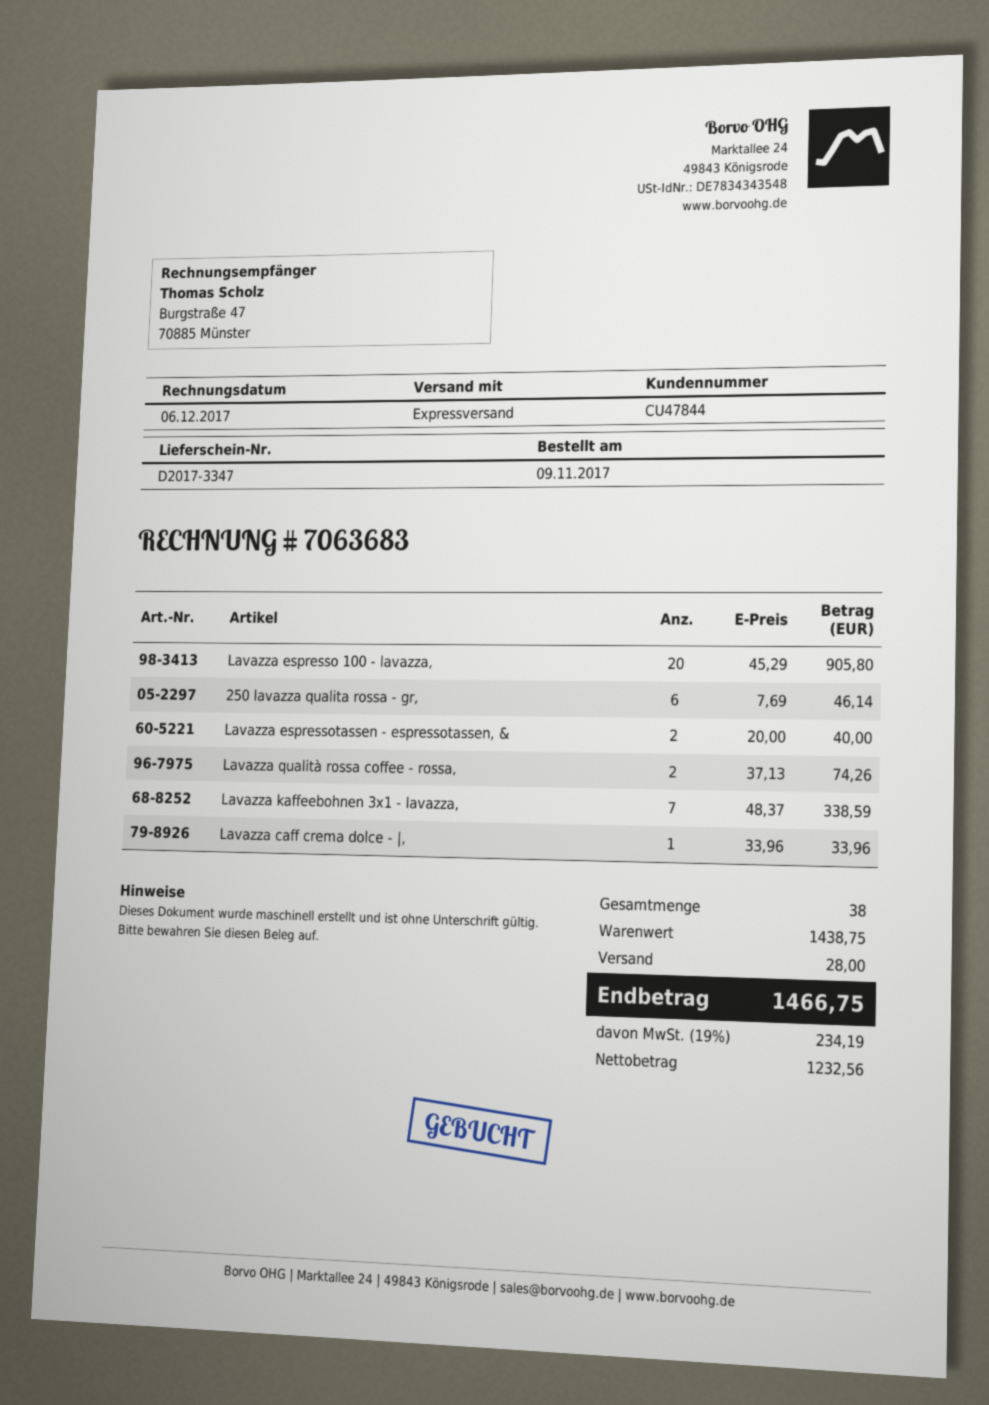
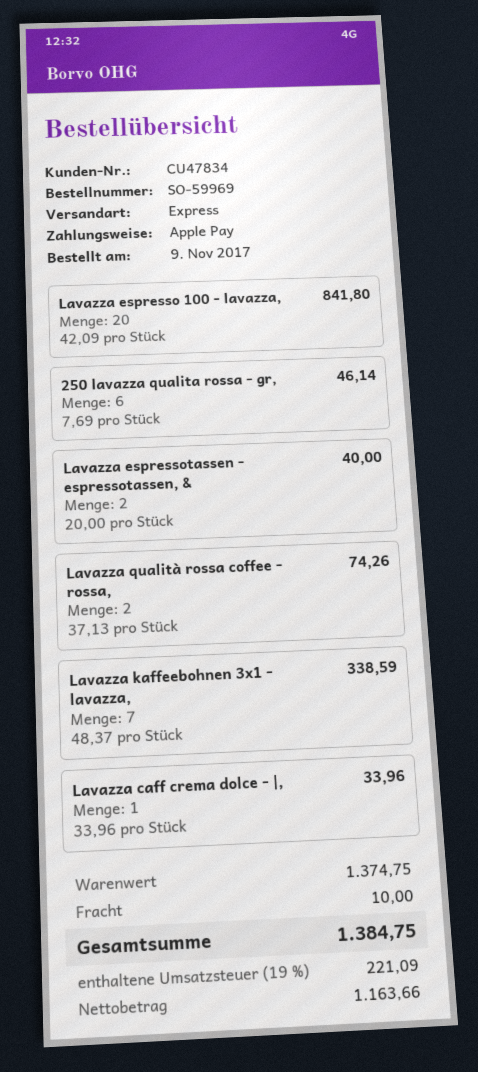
customer number: CU47844 -> CU47834
Lavazza espresso 100 - lavazza,: 20 x 45.29 = 905.80 -> 20 x 42.09 = 841.80
subtotal: 1438.75 -> 1374.75
shipping: 28.00 -> 10.00
net: 1232.56 -> 1163.66
tax: 19% = 234.19 -> 19% = 221.09
total: 1466.75 -> 1384.75

